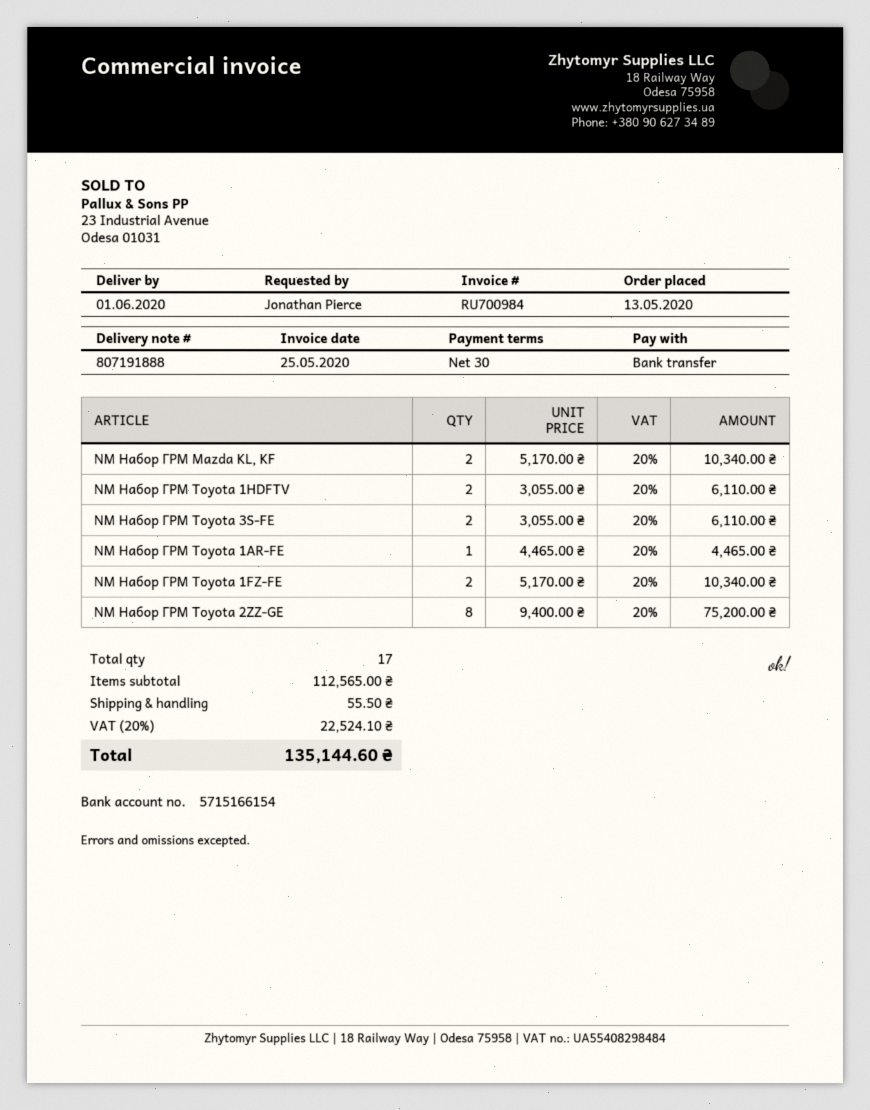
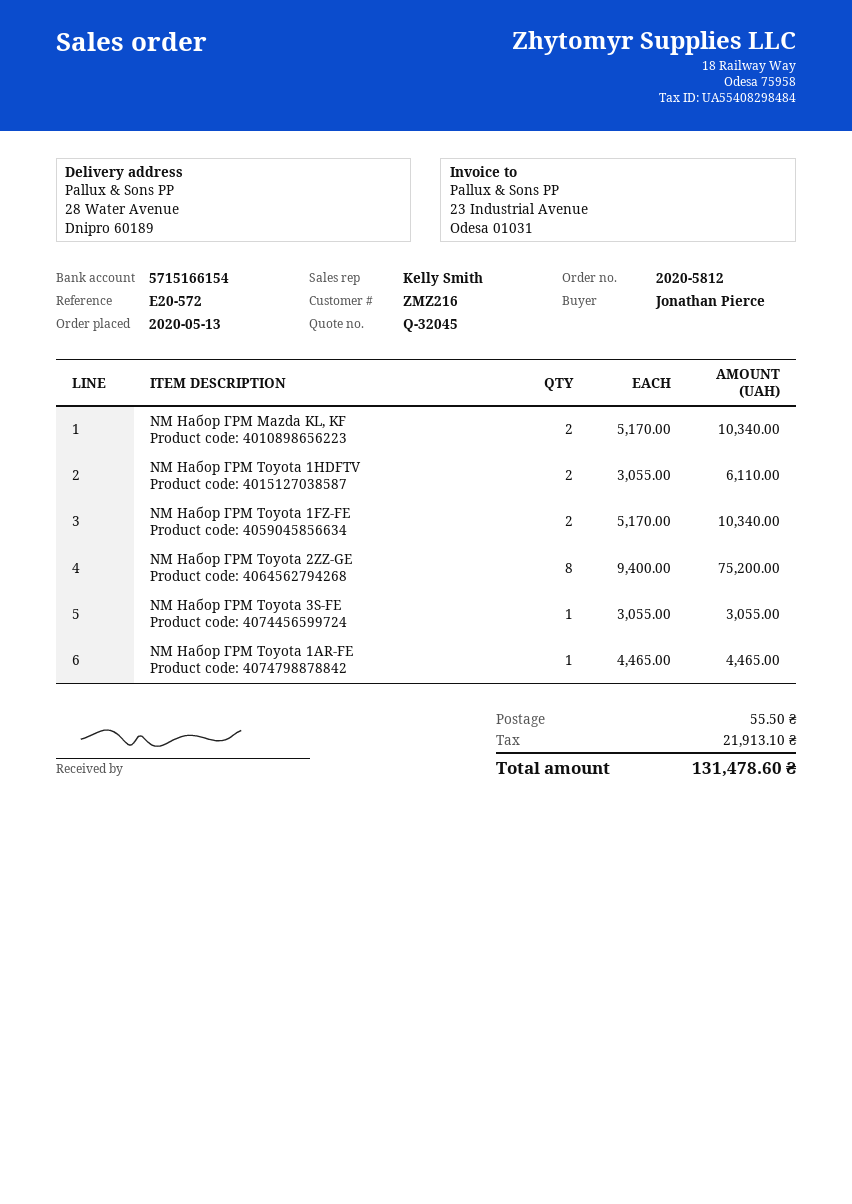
NM Набор ГРМ Toyota 3S-FE: 2 x 3055.00 = 6110.00 -> 1 x 3055.00 = 3055.00
tax: 22524.10 -> 21913.10
total: 135144.60 -> 131478.60

